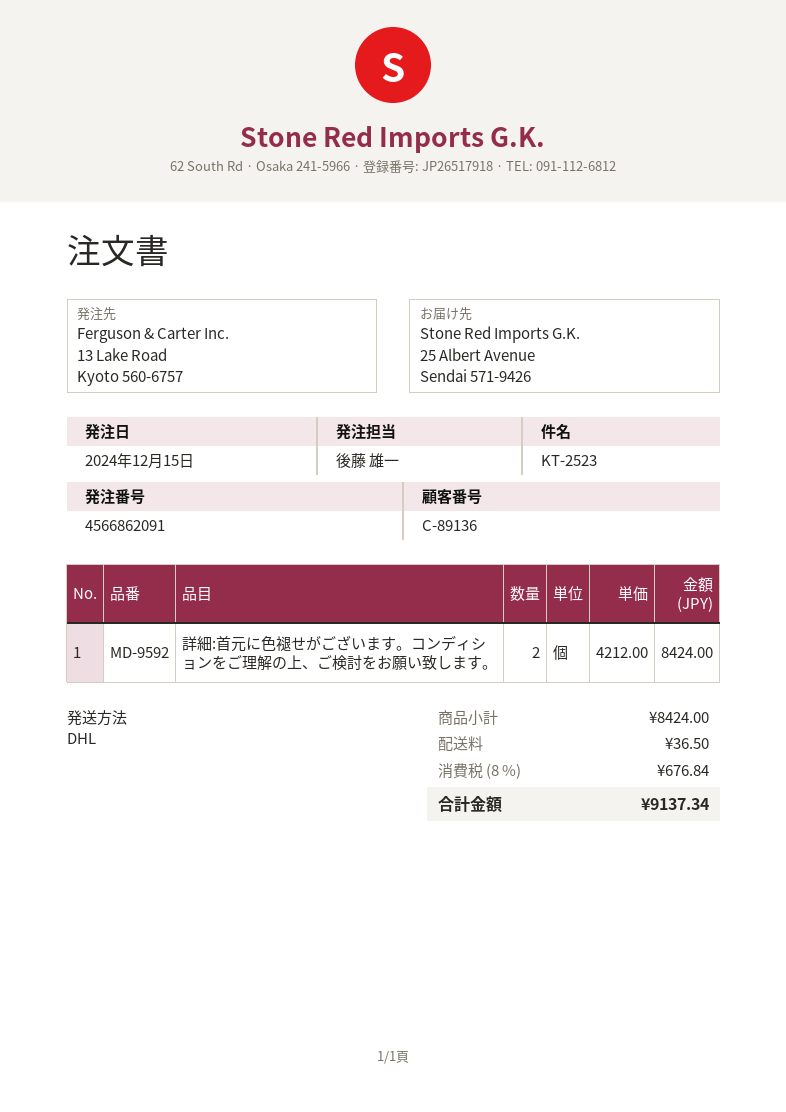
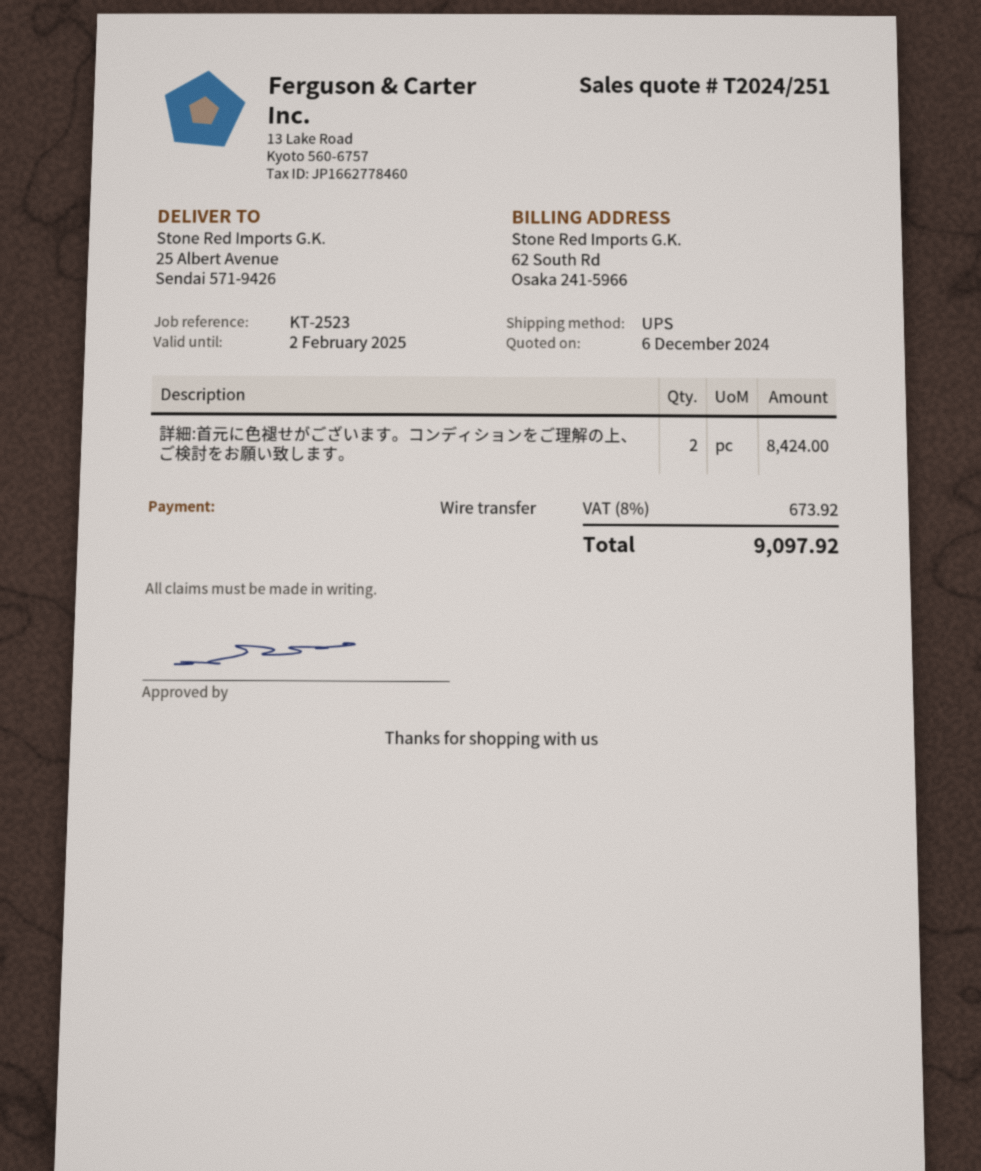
shipping method: DHL -> UPS
shipping: 36.50 -> none
tax: 8% = 676.84 -> 8% = 673.92
total: 9137.34 -> 9097.92

